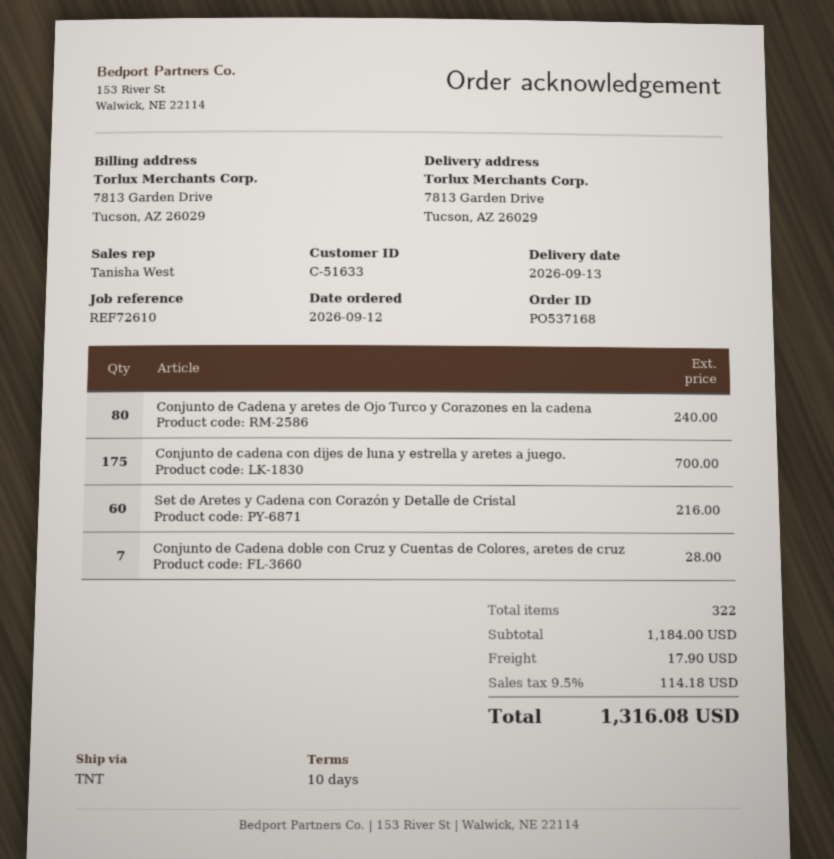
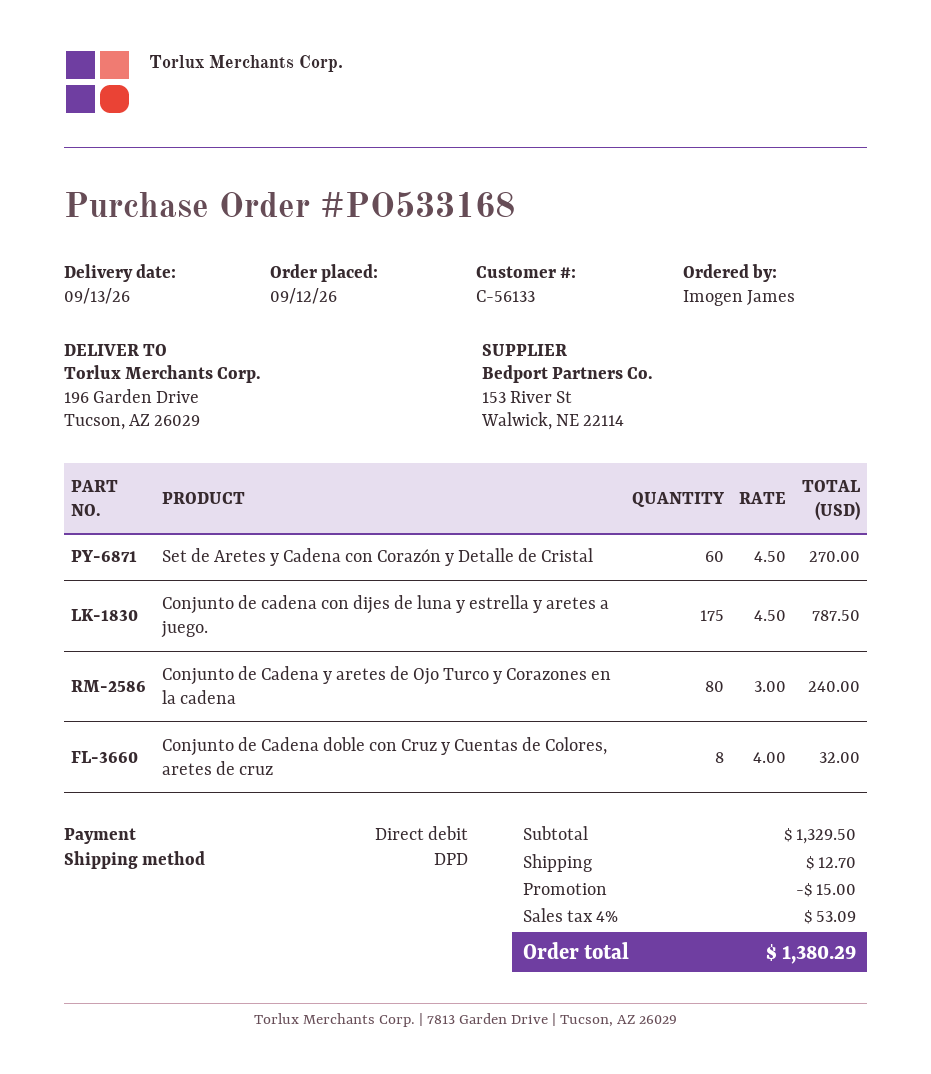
order number: PO537168 -> PO533168
customer number: C-51633 -> C-56133
shipping method: TNT -> DPD
ship to: 7813 Garden Drive, Tucson, AZ 26029 -> 196 Garden Drive, Tucson, AZ 26029
Conjunto de cadena con dijes de luna y estrella y aretes a juego.: 175 for 700.00 -> 175 for 787.50
Set de Aretes y Cadena con Corazón y Detalle de Cristal: 60 for 216.00 -> 60 for 270.00
Conjunto de Cadena doble con Cruz y Cuentas de Colores, aretes de cruz: 7 for 28.00 -> 8 for 32.00
subtotal: 1184.00 -> 1329.50
discount: none -> 15.00
shipping: 17.90 -> 12.70
tax: 9.5% = 114.18 -> 4% = 53.09
total: 1316.08 -> 1380.29

